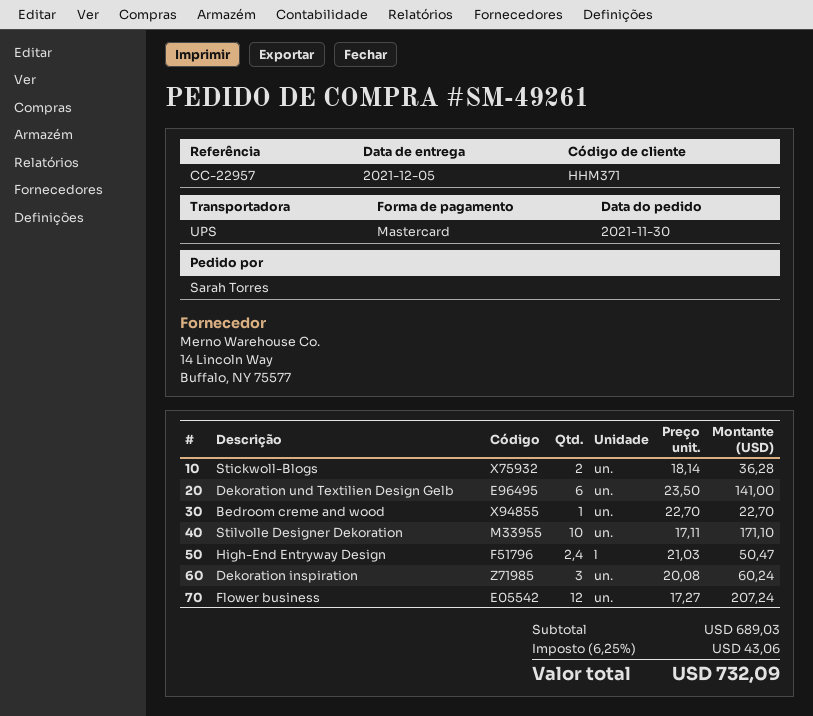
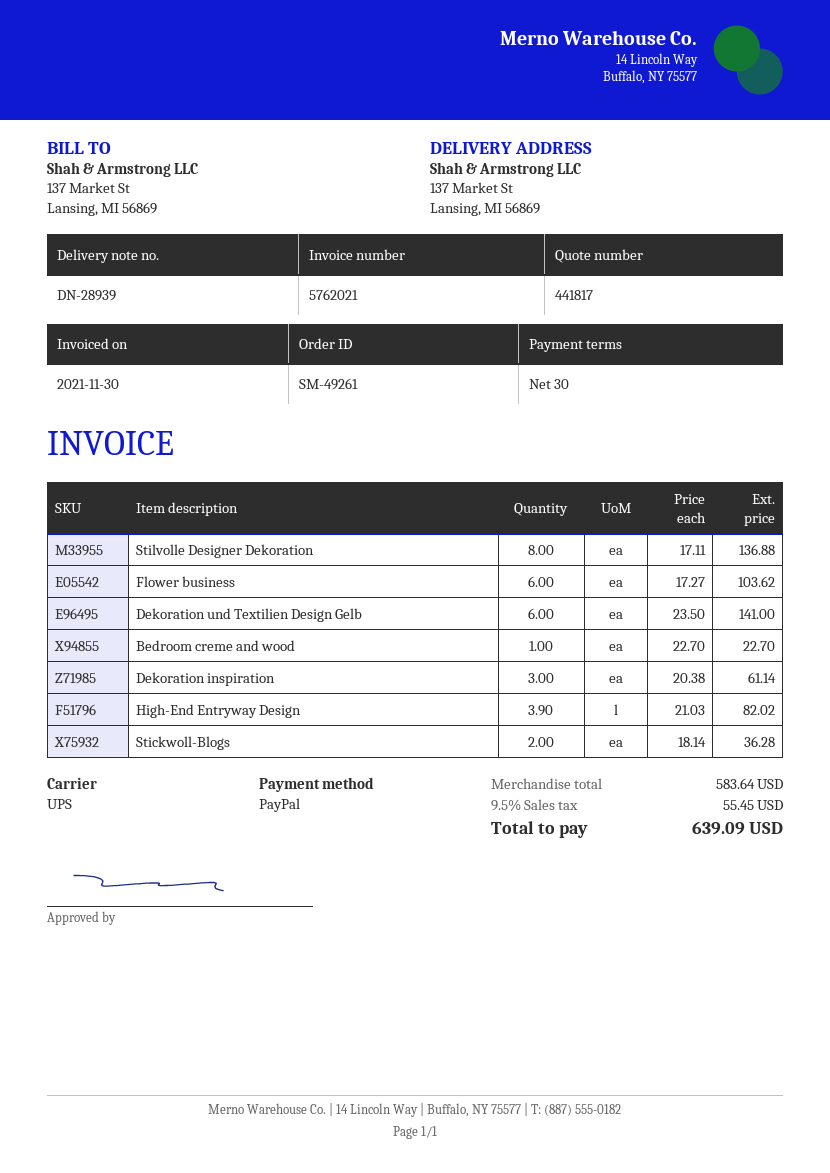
payment method: Mastercard -> PayPal
Stilvolle Designer Dekoration: 10 x 17.11 = 171.10 -> 8 x 17.11 = 136.88
High-End Entryway Design: 2.4 x 21.03 = 50.47 -> 3.9 x 21.03 = 82.02
Dekoration inspiration: 3 x 20.08 = 60.24 -> 3 x 20.38 = 61.14
Flower business: 12 x 17.27 = 207.24 -> 6 x 17.27 = 103.62
subtotal: 689.03 -> 583.64
tax: 6.25% = 43.06 -> 9.5% = 55.45
total: 732.09 -> 639.09

